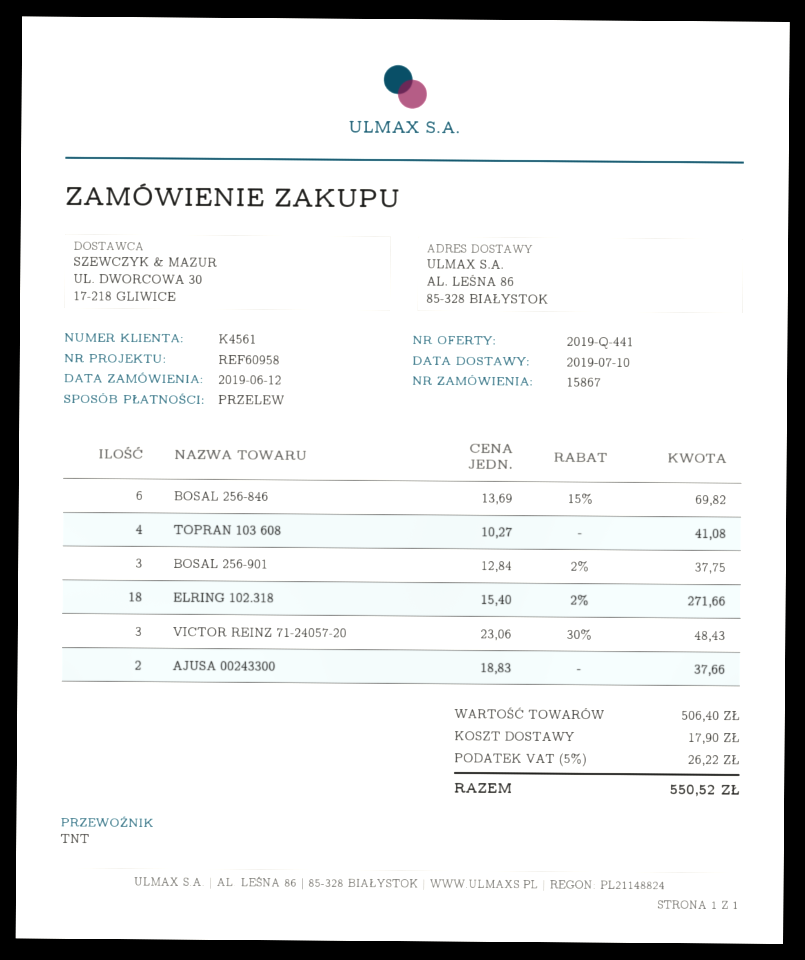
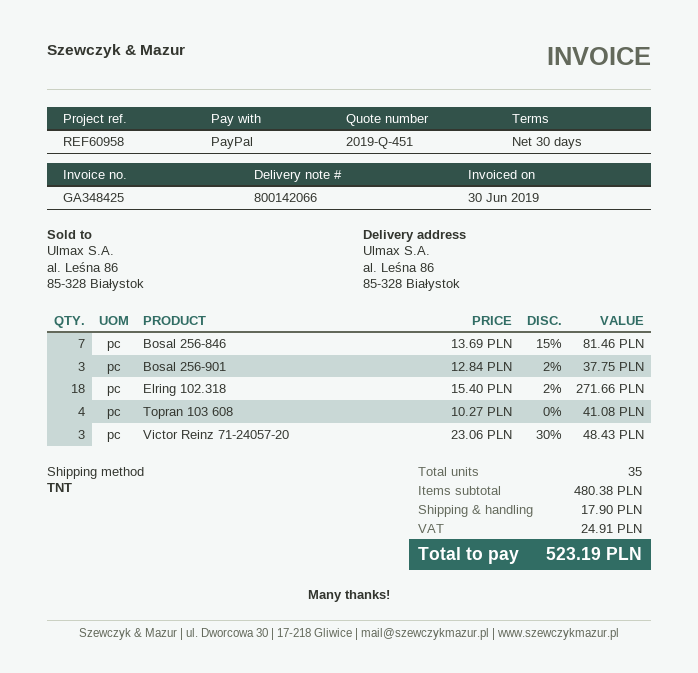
quote number: 2019-Q-441 -> 2019-Q-451
payment method: bank transfer -> PayPal
BOSAL 256-846: 6 x 13.69 - 15% = 69.82 -> 7 x 13.69 - 15% = 81.46
AJUSA 00243300: 2 x 18.83 = 37.66 -> none
subtotal: 506.40 -> 480.38
tax: 26.22 -> 24.91
total: 550.52 -> 523.19

